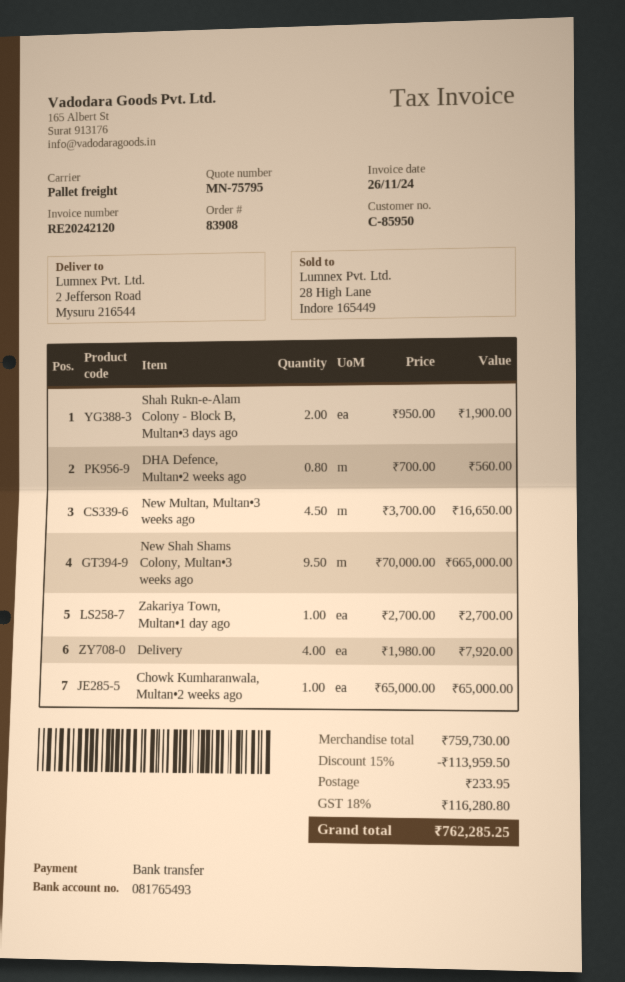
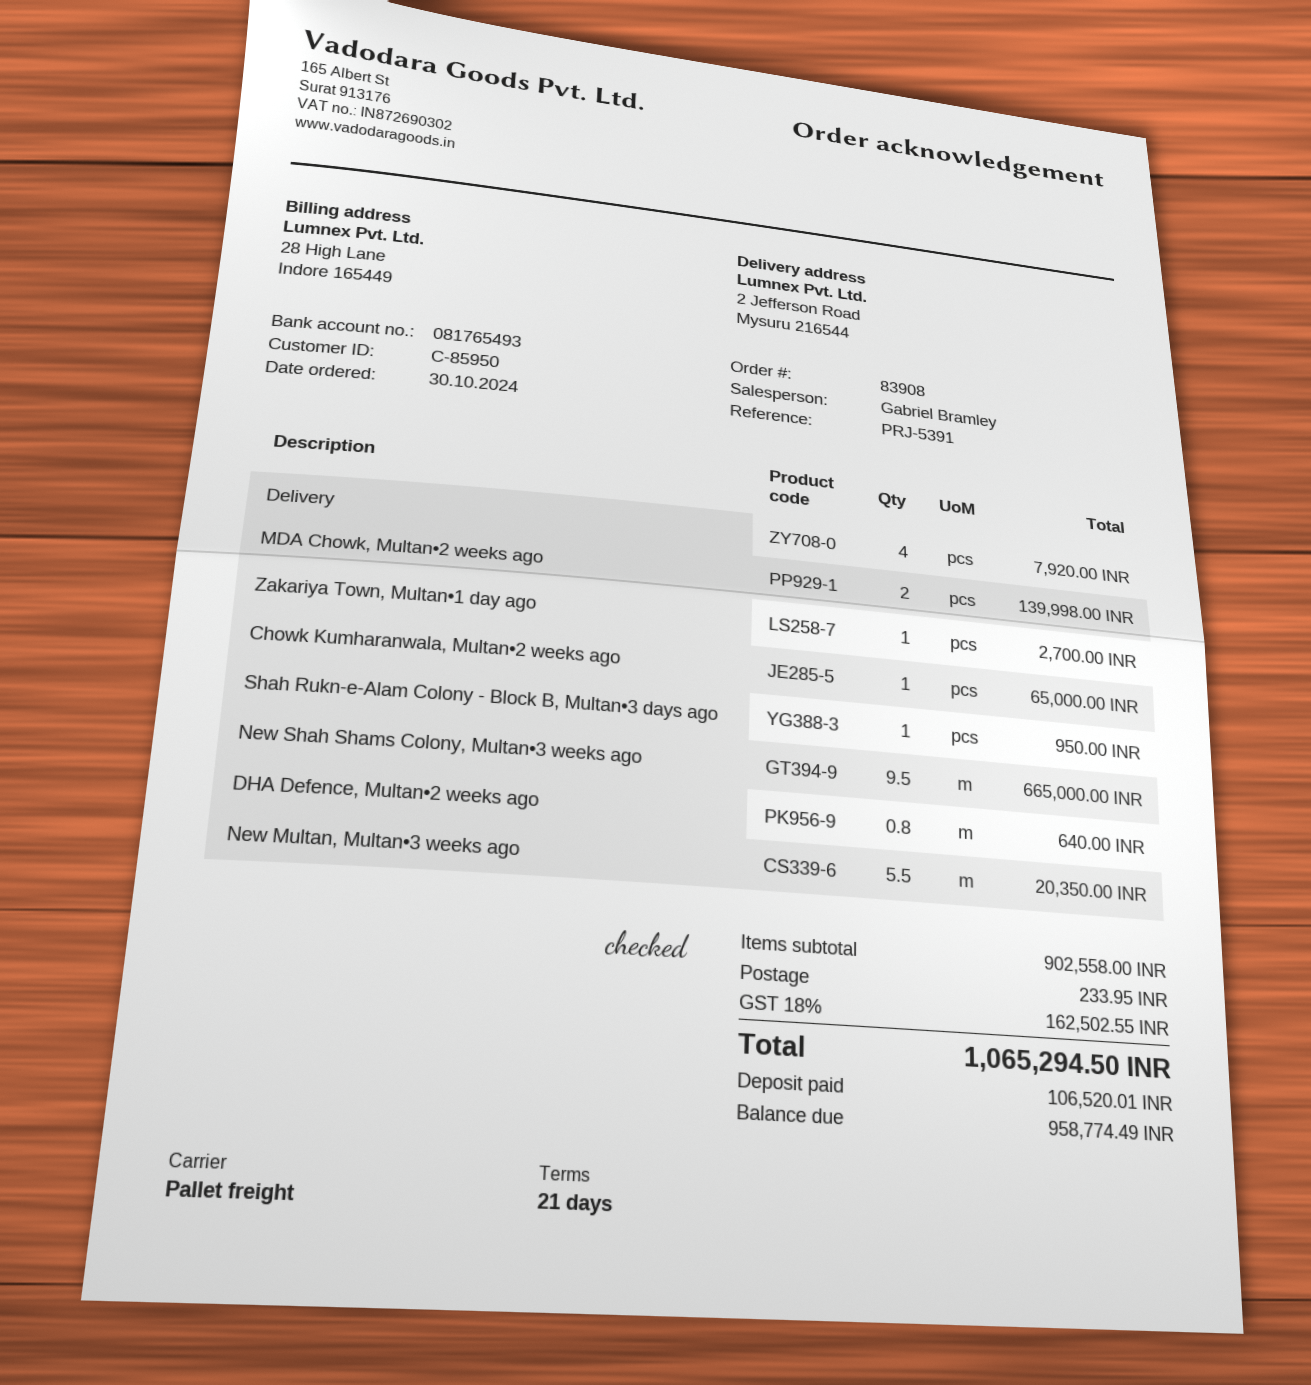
Shah Rukn-e-Alam Colony - Block B, Multan•3 days ago: 2 for 1900.00 -> 1 for 950.00
DHA Defence, Multan•2 weeks ago: 0.8 for 560.00 -> 0.8 for 640.00
New Multan, Multan•3 weeks ago: 4.5 for 16650.00 -> 5.5 for 20350.00
MDA Chowk, Multan•2 weeks ago: none -> 2 for 139998.00
subtotal: 759730.00 -> 902558.00
discount: 15% = 113959.50 -> none
tax: 18% = 116280.80 -> 18% = 162502.55
total: 762285.25 -> 1065294.50

